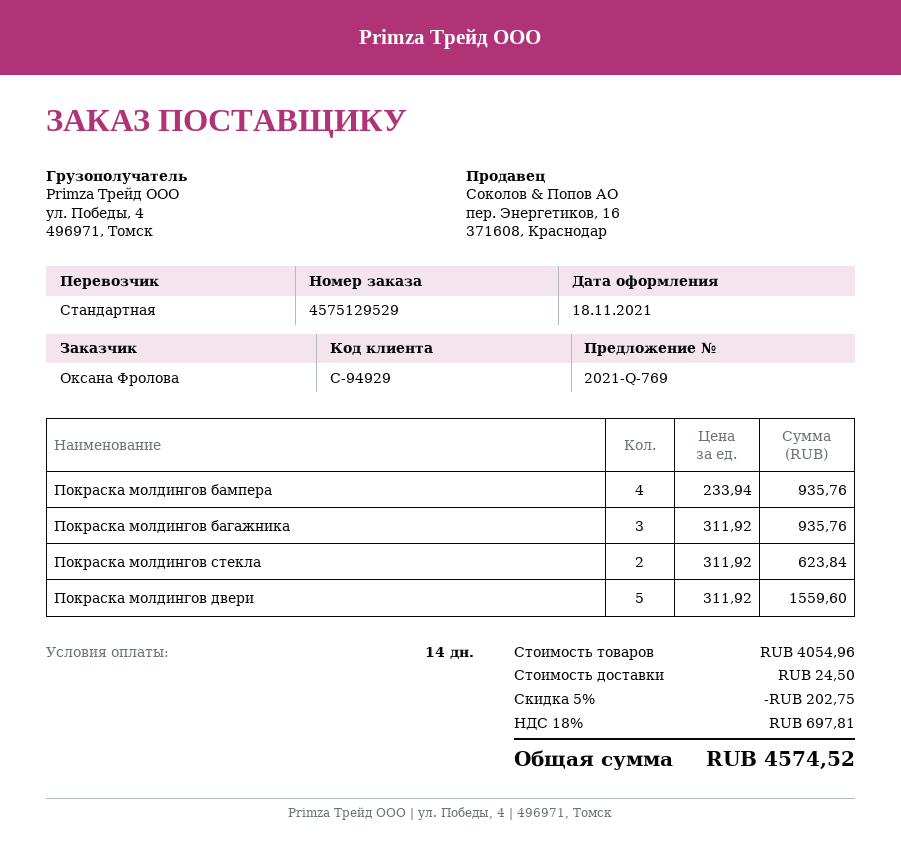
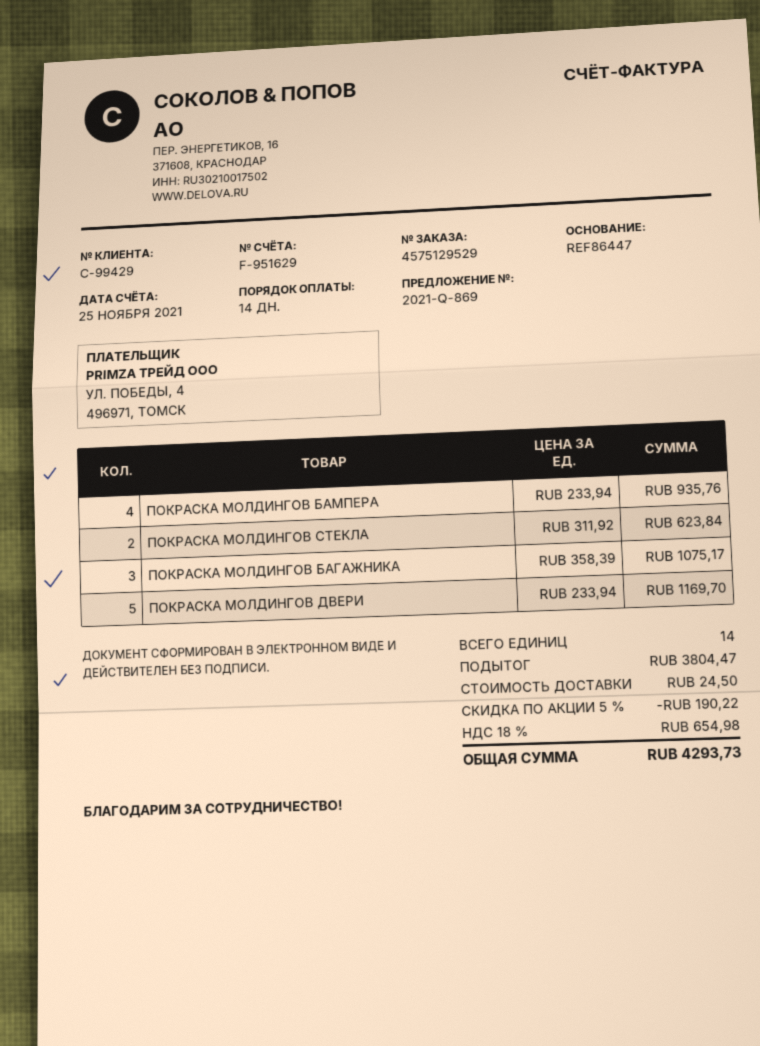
quote number: 2021-Q-769 -> 2021-Q-869
customer number: C-94929 -> C-99429
Покраска молдингов багажника: 3 x 311.92 = 935.76 -> 3 x 358.39 = 1075.17
Покраска молдингов двери: 5 x 311.92 = 1559.60 -> 5 x 233.94 = 1169.70
subtotal: 4054.96 -> 3804.47
discount: 5% = 202.75 -> 5% = 190.22
tax: 18% = 697.81 -> 18% = 654.98
total: 4574.52 -> 4293.73

